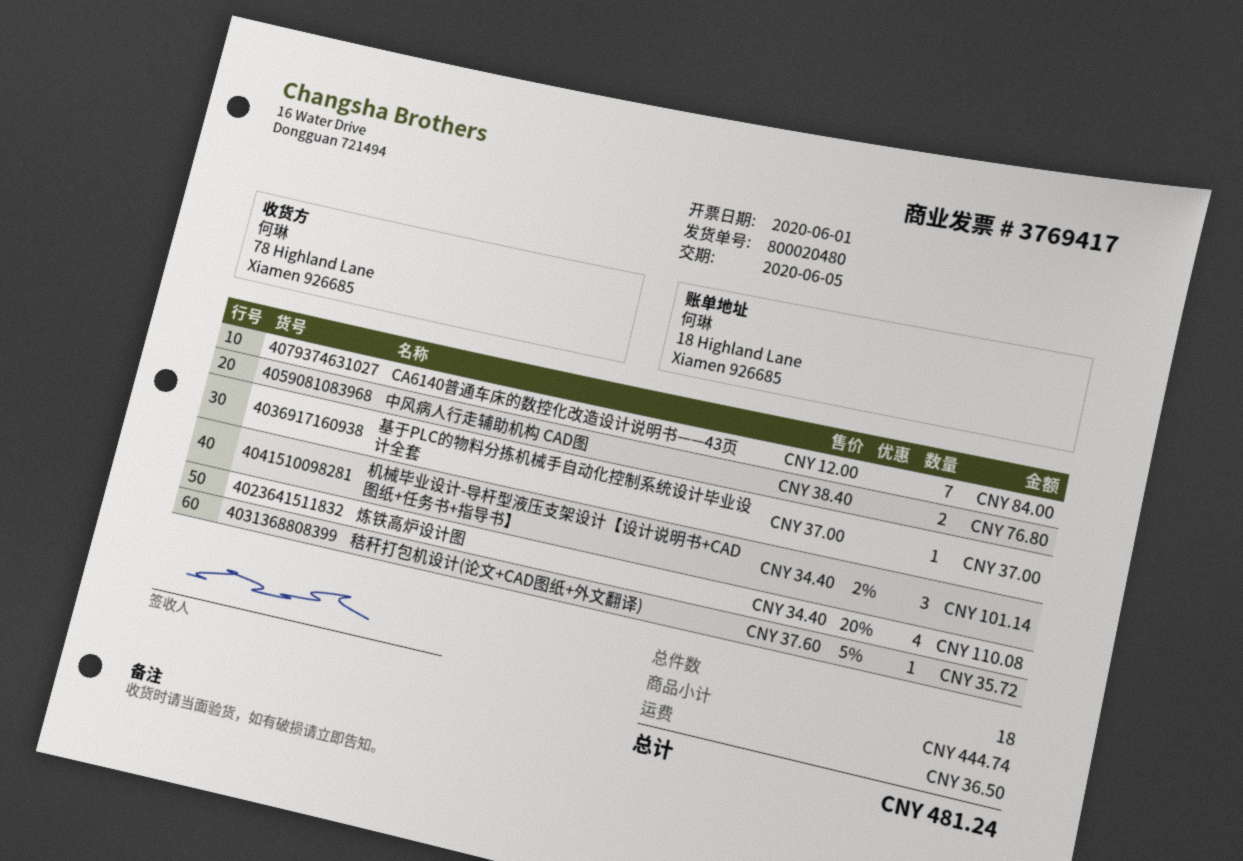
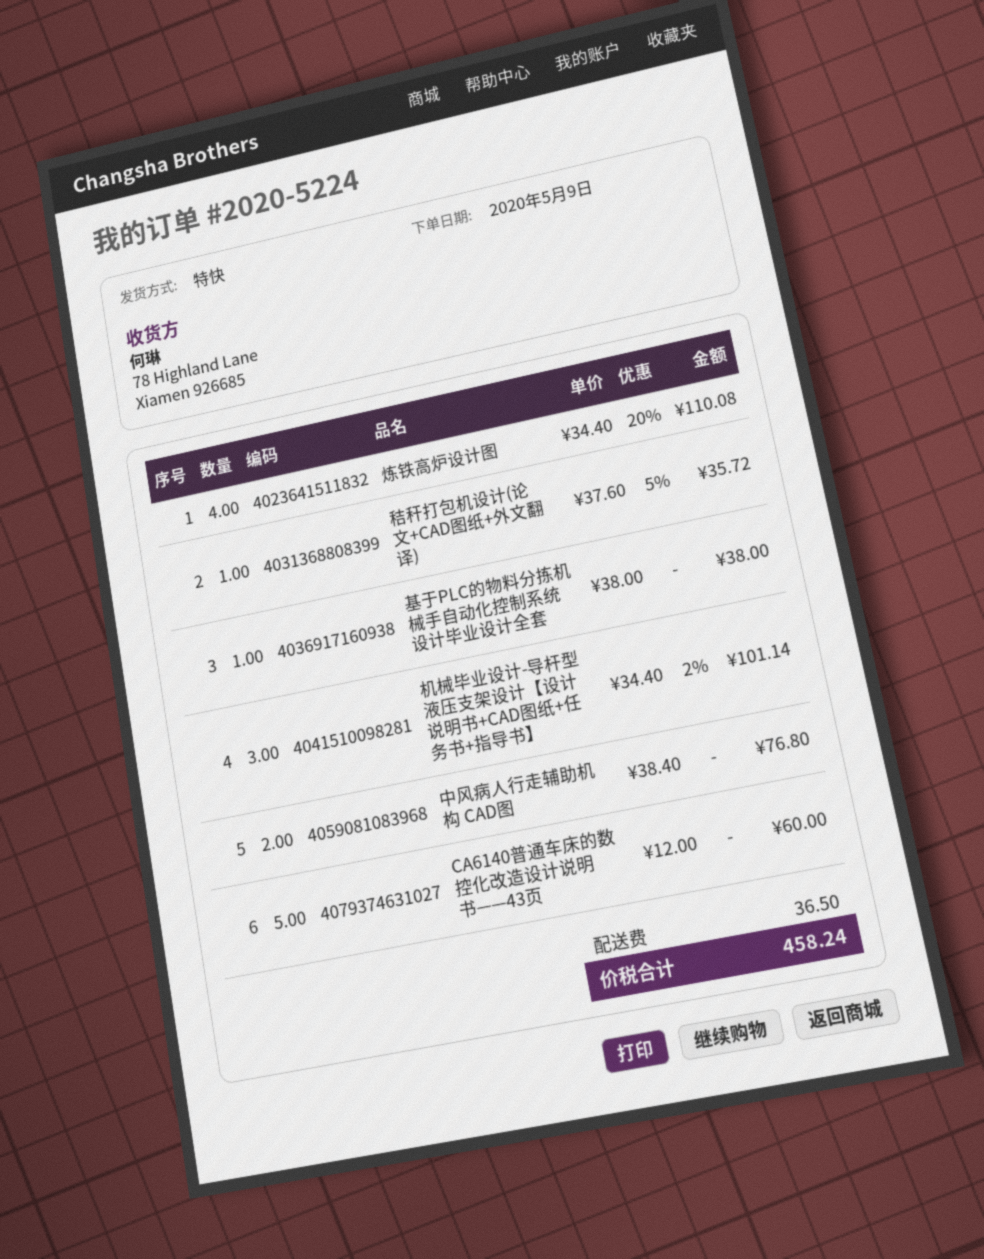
CA6140普通车床的数控化改造设计说明书——43页: 7 x 12.00 = 84.00 -> 5 x 12.00 = 60.00
基于PLC的物料分拣机械手自动化控制系统设计毕业设计全套: 1 x 37.00 = 37.00 -> 1 x 38.00 = 38.00
total: 481.24 -> 458.24

